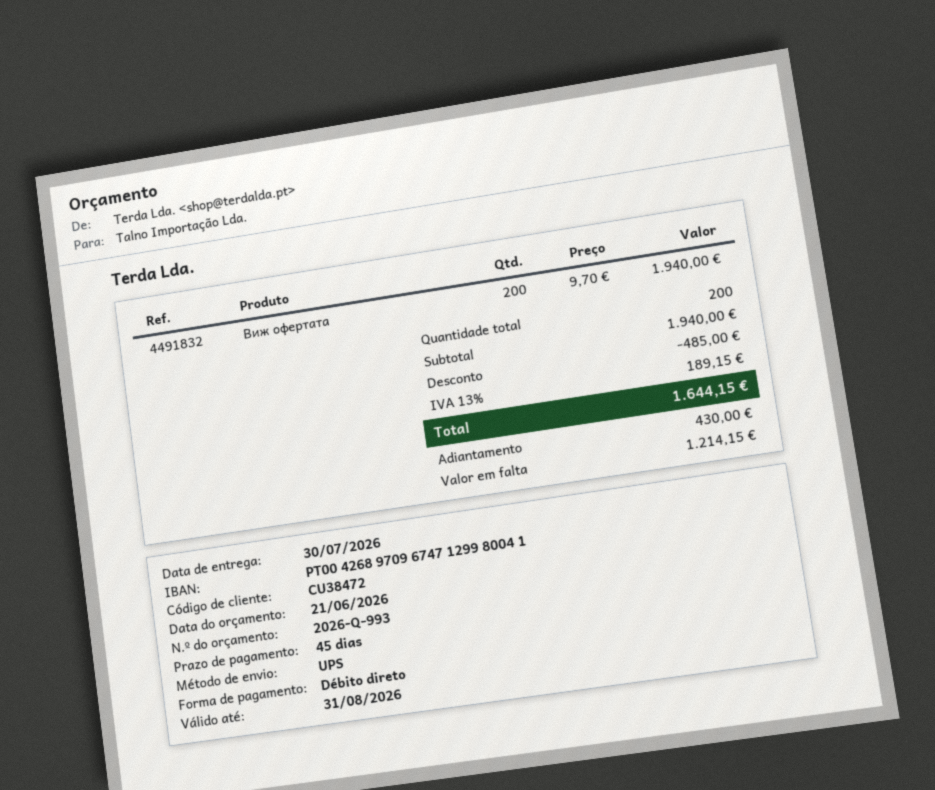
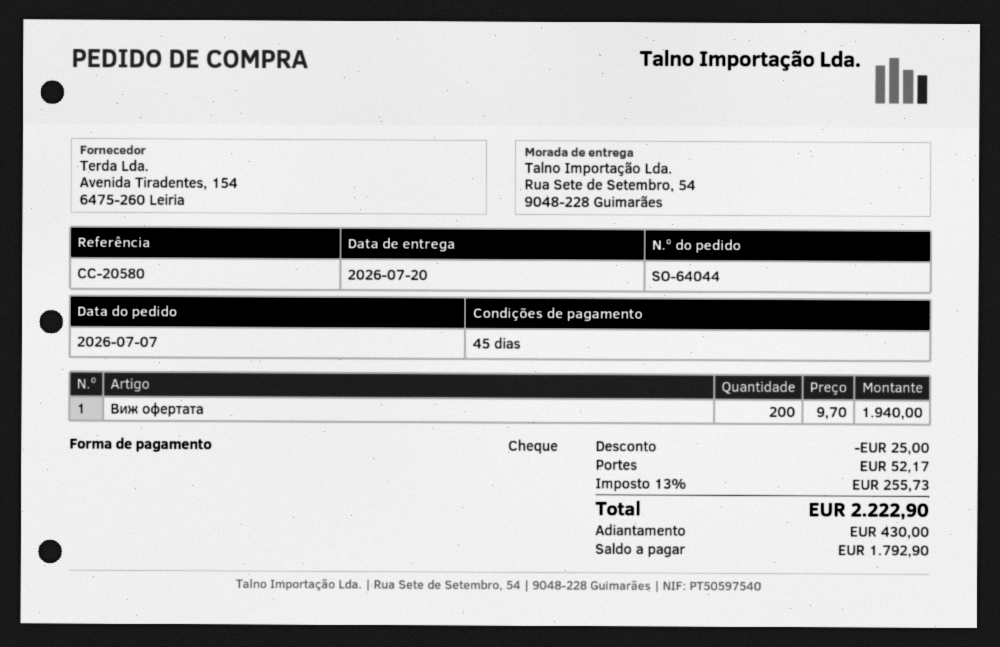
delivery date: 2026-07-30 -> 2026-07-20
payment method: direct debit -> cheque
discount: 485.00 -> 25.00
shipping: none -> 52.17
tax: 13% = 189.15 -> 13% = 255.73
total: 1644.15 -> 2222.90
balance: 1214.15 -> 1792.90

